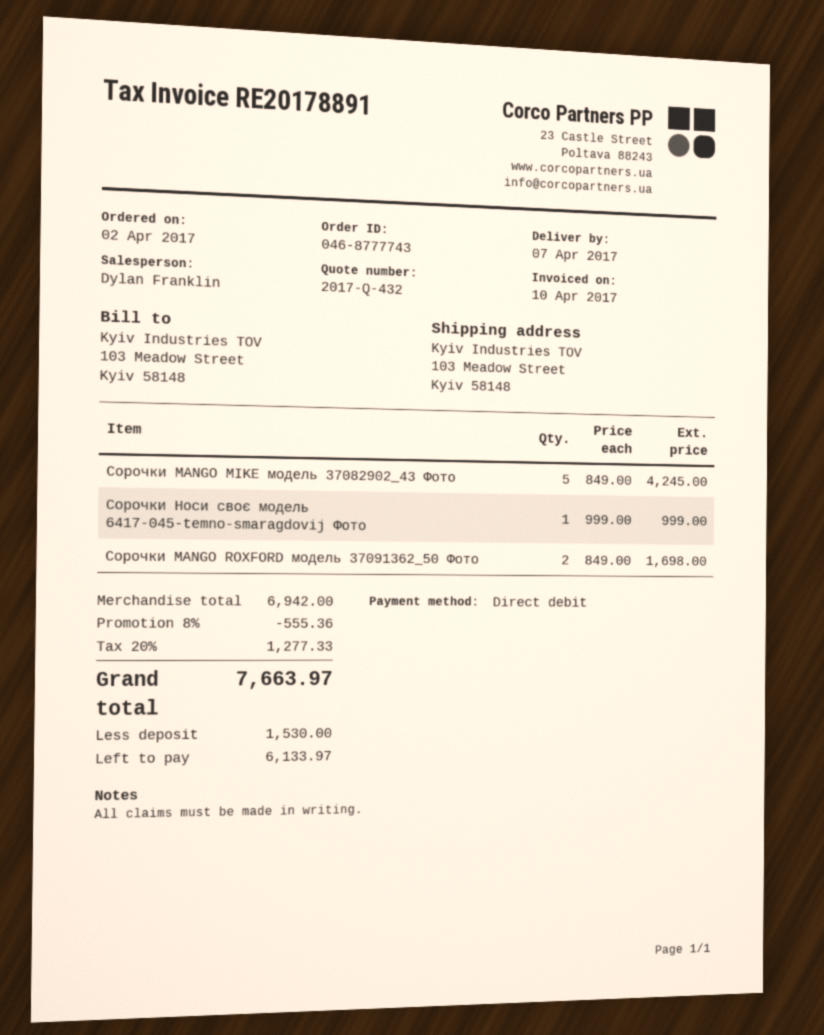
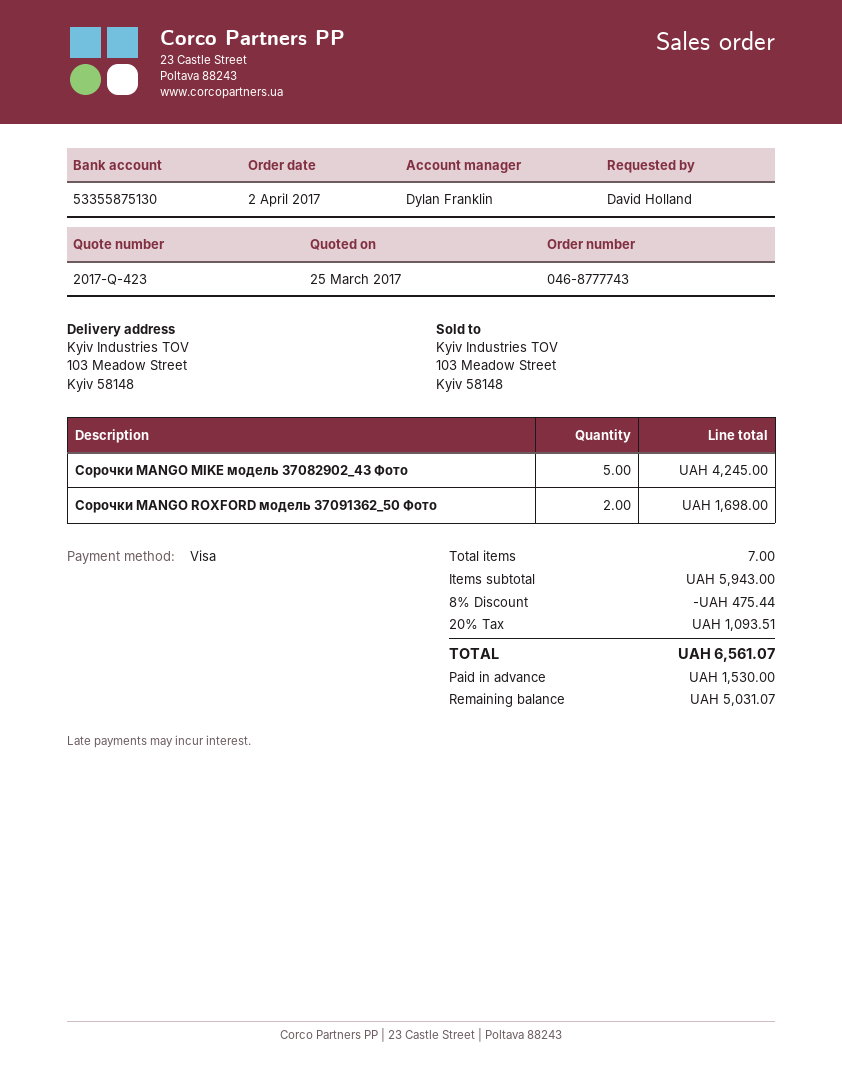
quote number: 2017-Q-432 -> 2017-Q-423
payment method: direct debit -> Visa
Сорочки Носи своє модель 6417-045-temno-smaragdovij Фото: 1 for 999.00 -> none
subtotal: 6942.00 -> 5943.00
discount: 8% = 555.36 -> 8% = 475.44
tax: 20% = 1277.33 -> 20% = 1093.51
total: 7663.97 -> 6561.07
balance: 6133.97 -> 5031.07

